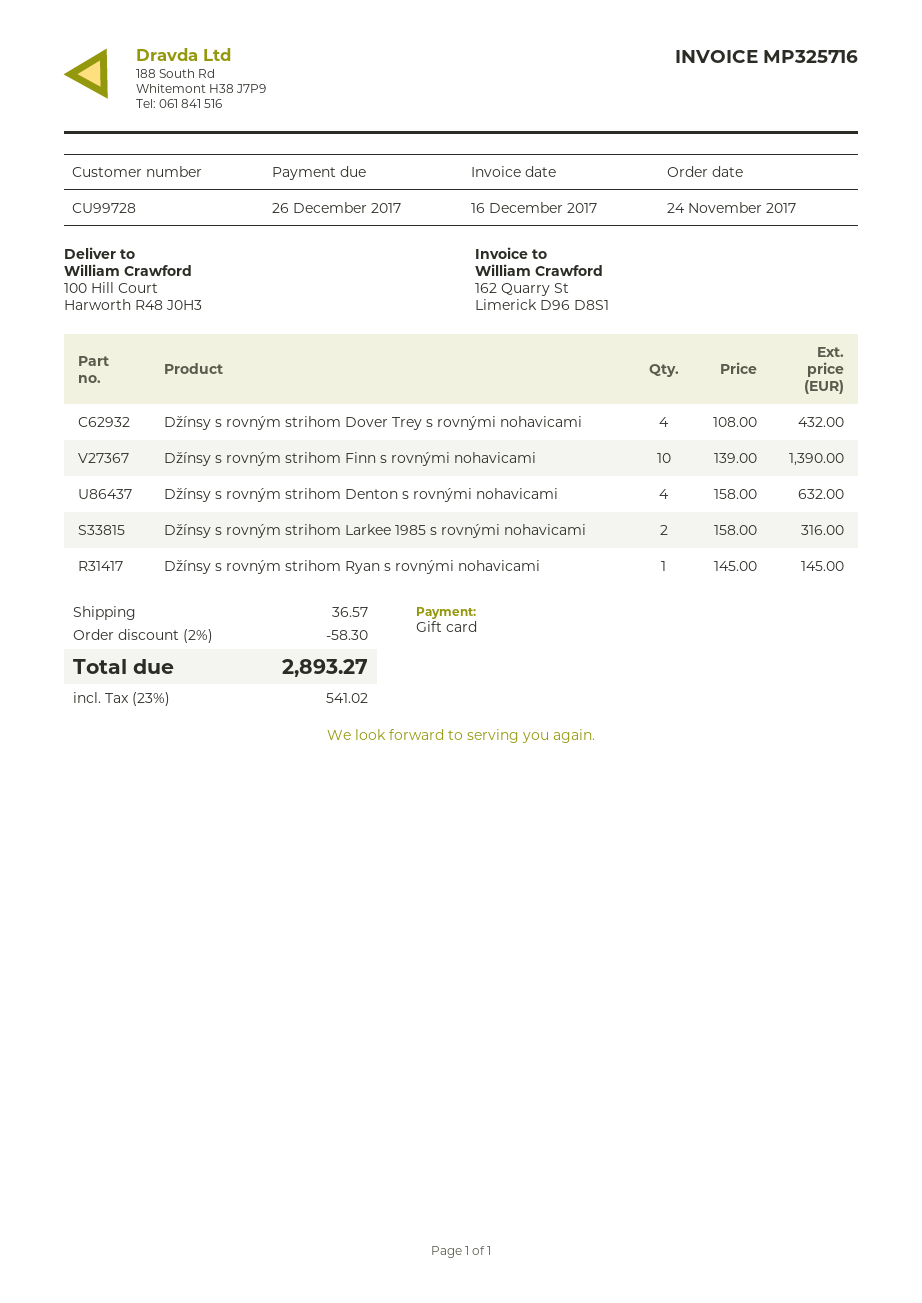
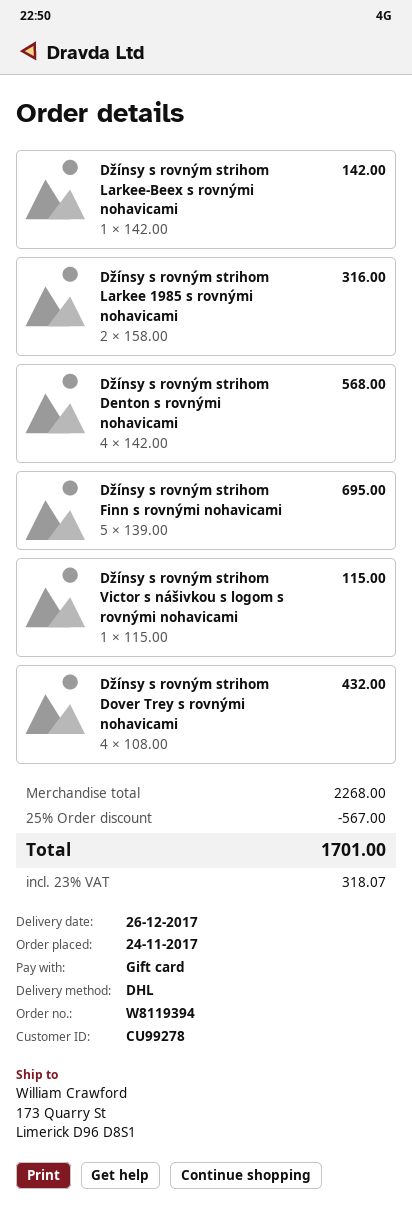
customer number: CU99728 -> CU99278
ship to: 100 Hill Court, Harworth R48 J0H3 -> 173 Quarry St, Limerick D96 D8S1
Džínsy s rovným strihom Finn s rovnými nohavicami: 10 x 139.00 = 1390.00 -> 5 x 139.00 = 695.00
Džínsy s rovným strihom Denton s rovnými nohavicami: 4 x 158.00 = 632.00 -> 4 x 142.00 = 568.00
Džínsy s rovným strihom Ryan s rovnými nohavicami: 1 x 145.00 = 145.00 -> none
Džínsy s rovným strihom Larkee-Beex s rovnými nohavicami: none -> 1 x 142.00 = 142.00
Džínsy s rovným strihom Victor s nášivkou s logom s rovnými nohavicami: none -> 1 x 115.00 = 115.00
discount: 2% = 58.30 -> 25% = 567.00
shipping: 36.57 -> none
tax: 23% = 541.02 -> 23% = 318.07
total: 2893.27 -> 1701.00

